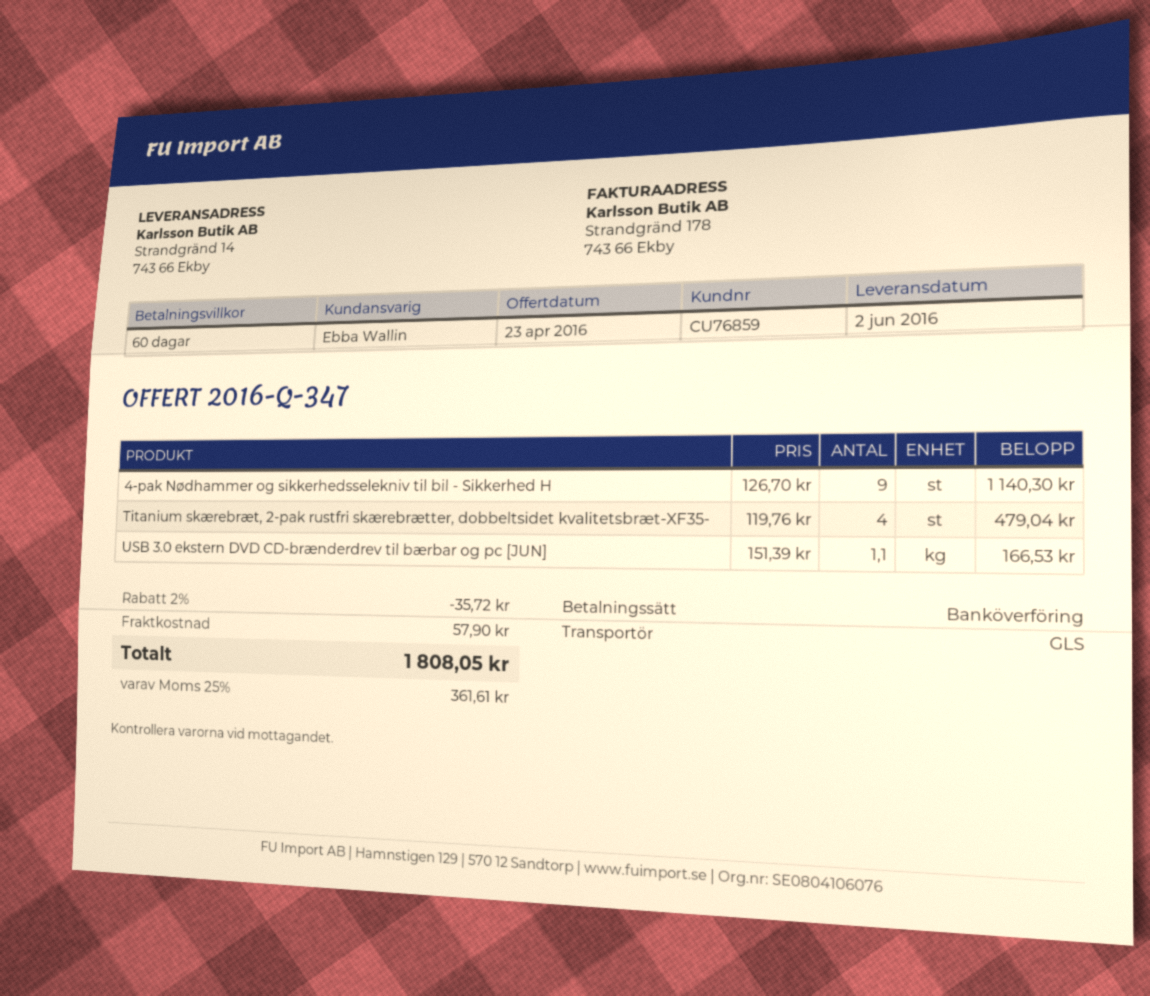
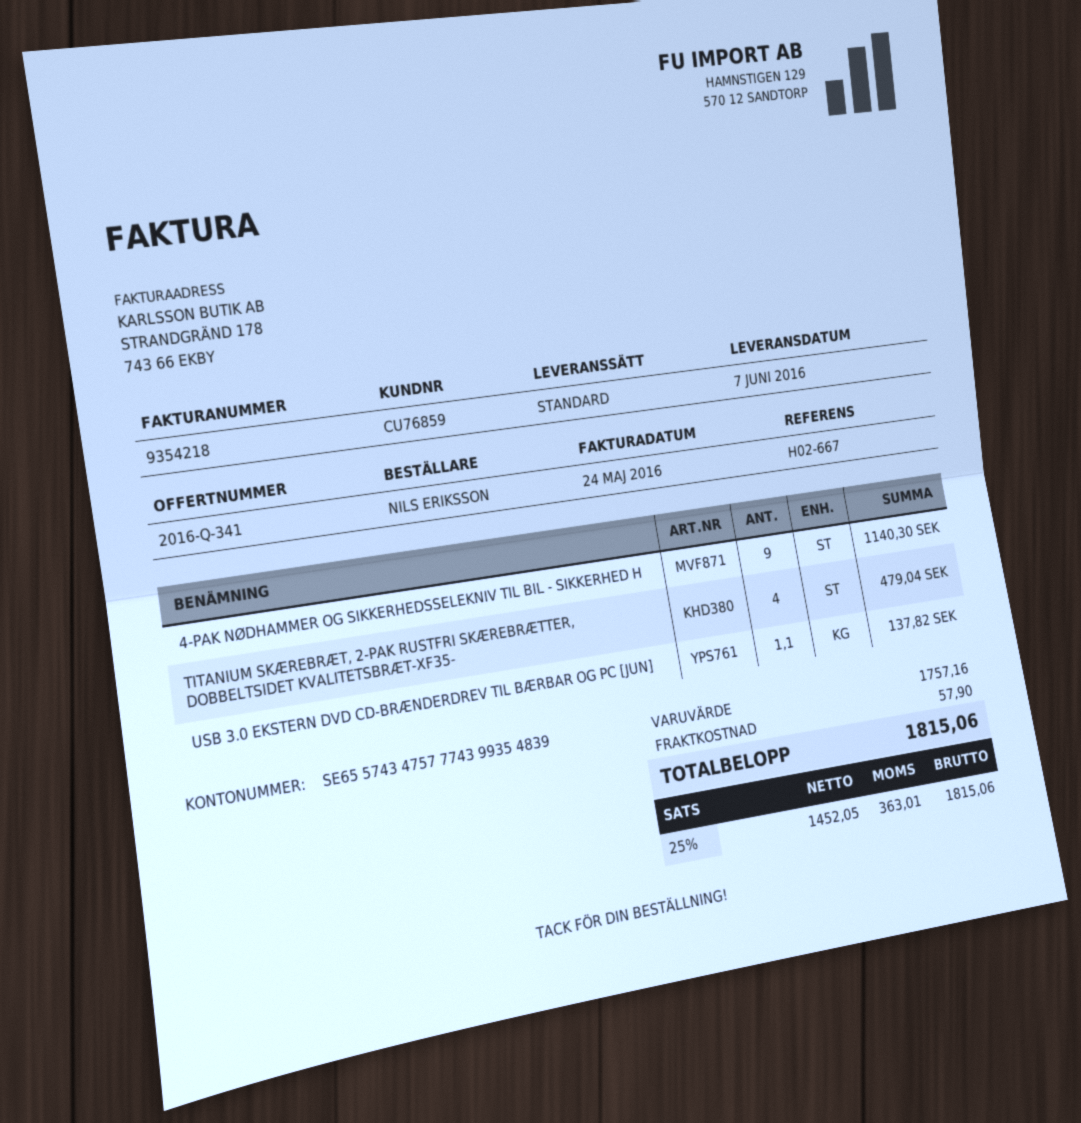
quote number: 2016-Q-347 -> 2016-Q-341
delivery date: 2016-06-02 -> 2016-06-07
shipping method: GLS -> standard
USB 3.0 ekstern DVD CD-brænderdrev til bærbar og pc [JUN]: 1.1 for 166.53 -> 1.1 for 137.82
discount: 2% = 35.72 -> none
tax: 25% = 361.61 -> 25% = 363.01
total: 1808.05 -> 1815.06

